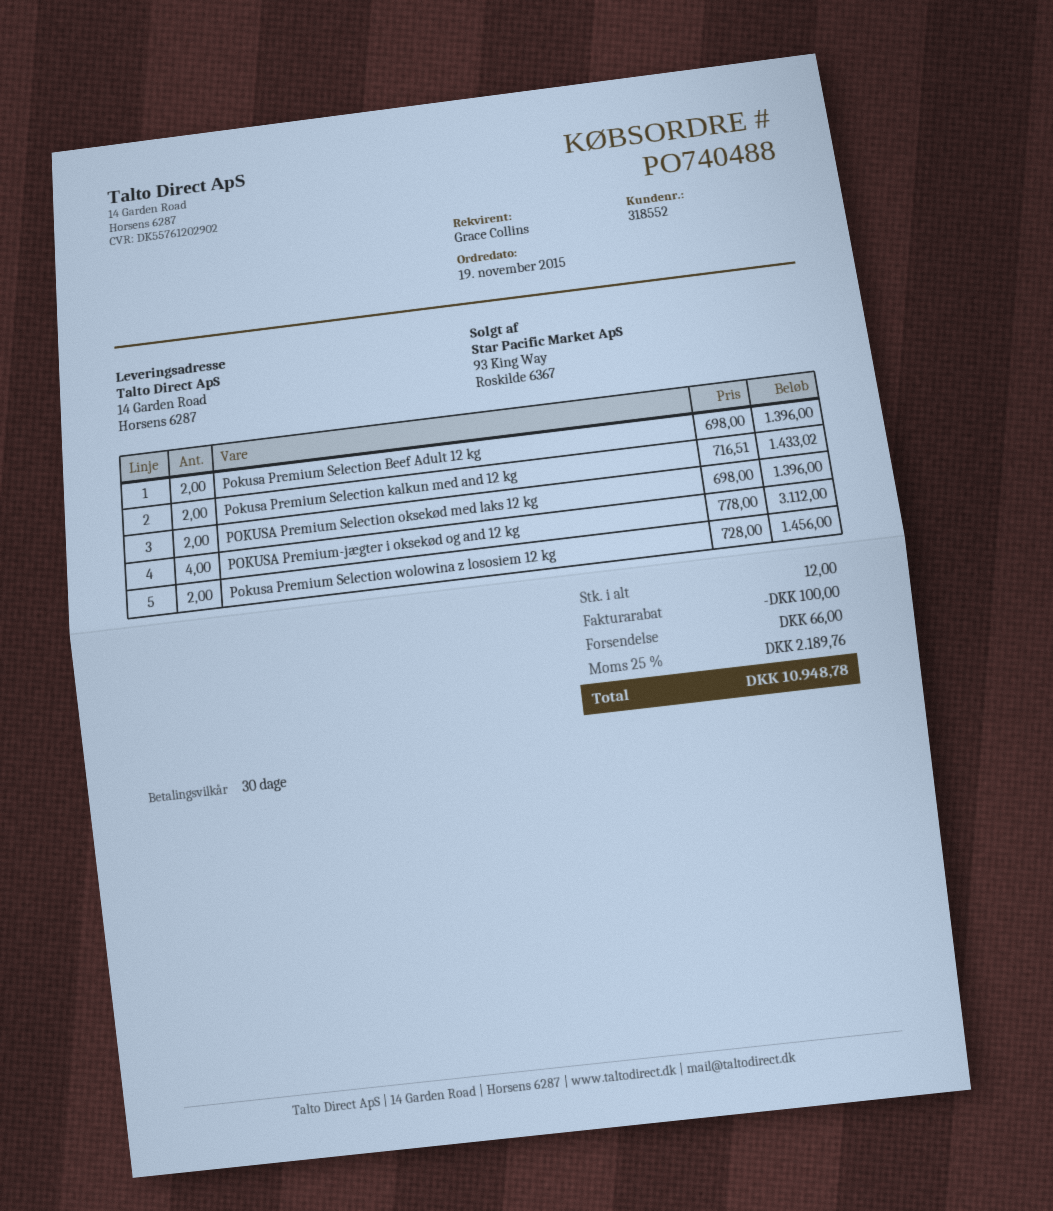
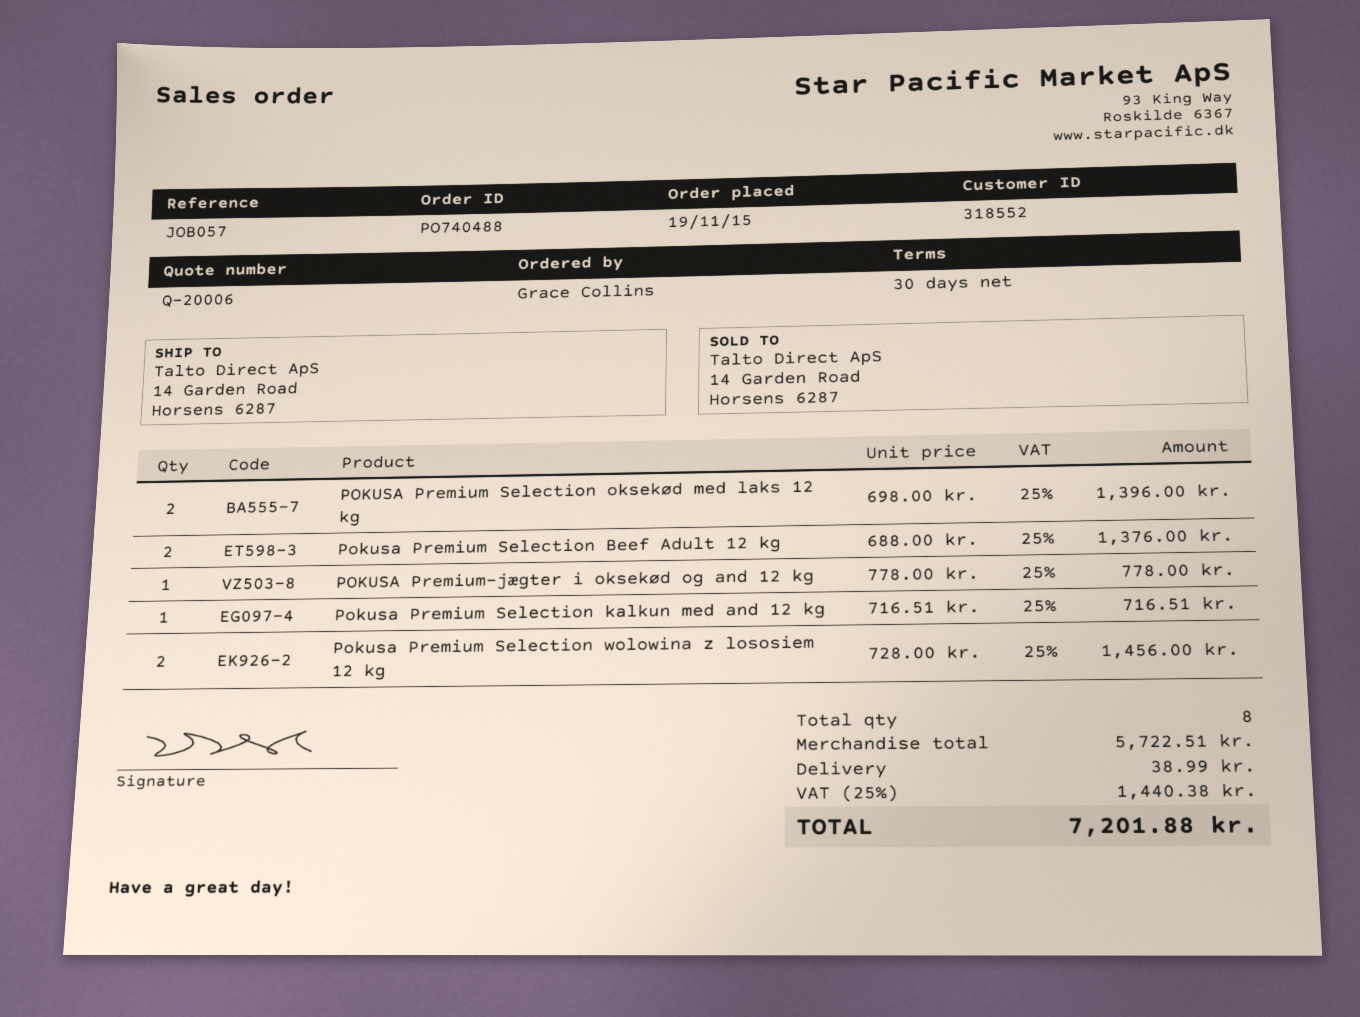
Pokusa Premium Selection Beef Adult 12 kg: 2 x 698.00 = 1396.00 -> 2 x 688.00 = 1376.00
Pokusa Premium Selection kalkun med and 12 kg: 2 x 716.51 = 1433.02 -> 1 x 716.51 = 716.51
POKUSA Premium-jægter i oksekød og and 12 kg: 4 x 778.00 = 3112.00 -> 1 x 778.00 = 778.00
total quantity: 12 -> 8
discount: 100.00 -> none
shipping: 66.00 -> 38.99
tax: 25% = 2189.76 -> 25% = 1440.38
total: 10948.78 -> 7201.88

